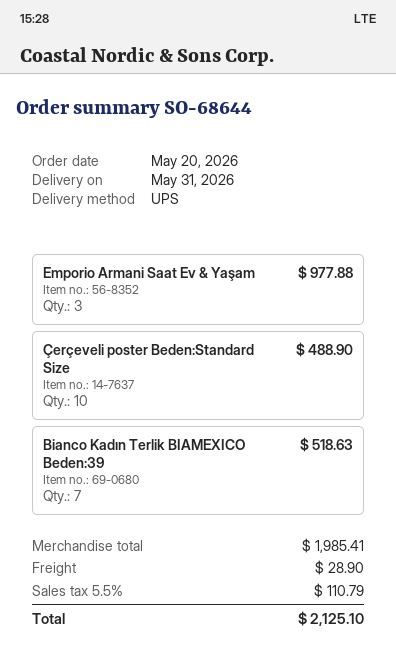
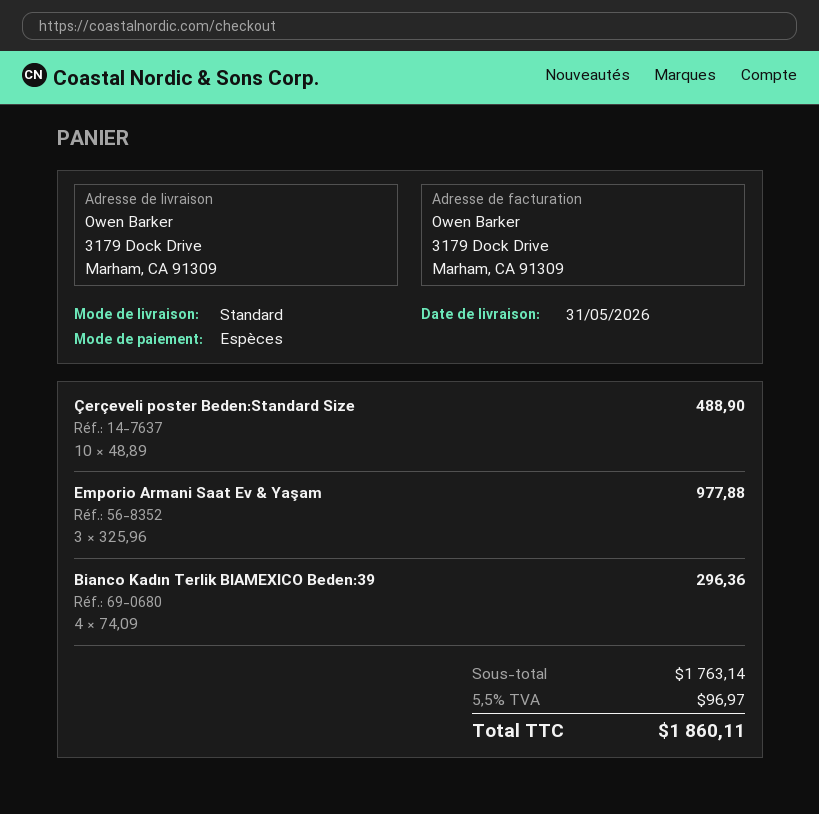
shipping method: UPS -> standard
Bianco Kadın Terlik BIAMEXICO Beden:39: 7 for 518.63 -> 4 for 296.36
subtotal: 1985.41 -> 1763.14
shipping: 28.90 -> none
tax: 5.5% = 110.79 -> 5.5% = 96.97
total: 2125.10 -> 1860.11

